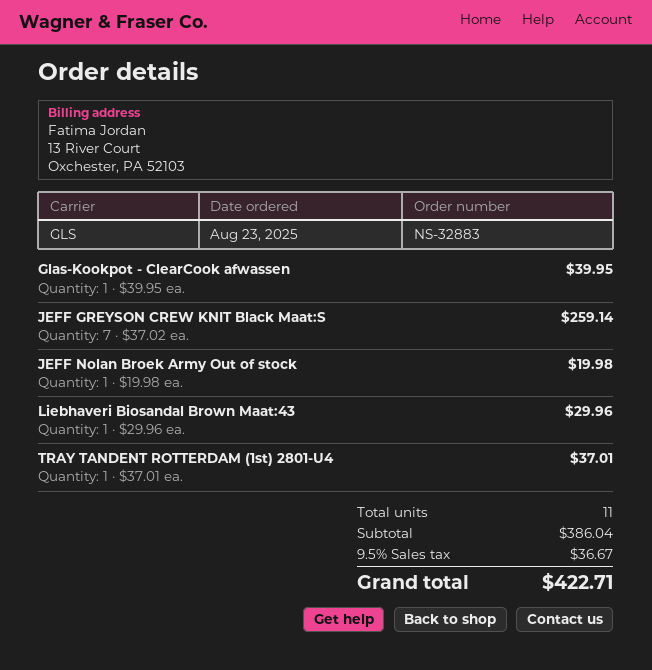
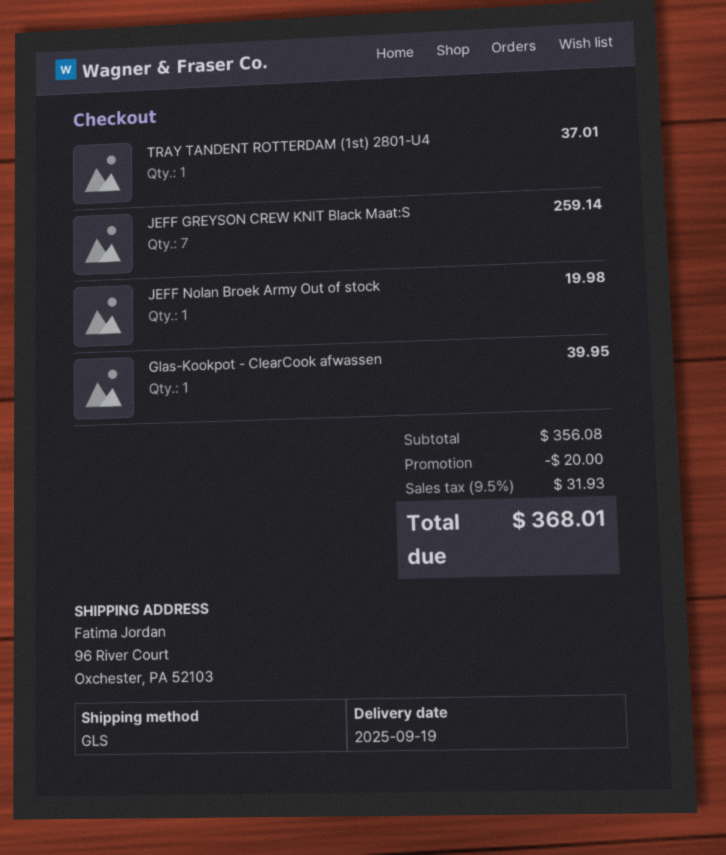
Liebhaveri Biosandal Brown Maat:43: 1 for 29.96 -> none
subtotal: 386.04 -> 356.08
discount: none -> 20.00
tax: 9.5% = 36.67 -> 9.5% = 31.93
total: 422.71 -> 368.01

